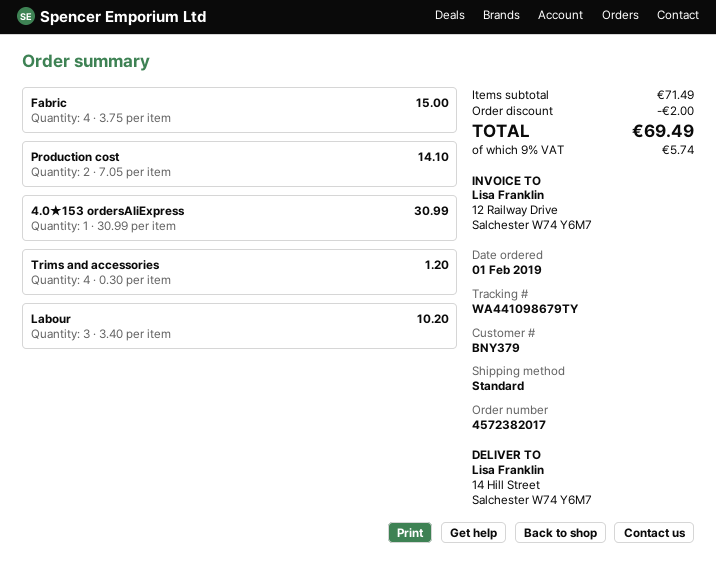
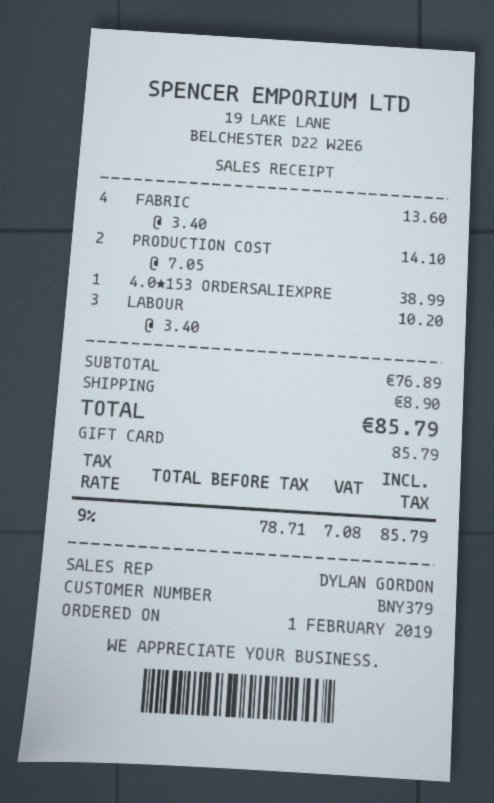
Fabric: 4 x 3.75 = 15.00 -> 4 x 3.40 = 13.60
4.0★153 ordersAliExpress: 1 x 30.99 = 30.99 -> 1 x 38.99 = 38.99
Trims and accessories: 4 x 0.30 = 1.20 -> none
subtotal: 71.49 -> 76.89
discount: 2.00 -> none
shipping: none -> 8.90
tax: 9% = 5.74 -> 9% = 7.08
total: 69.49 -> 85.79

